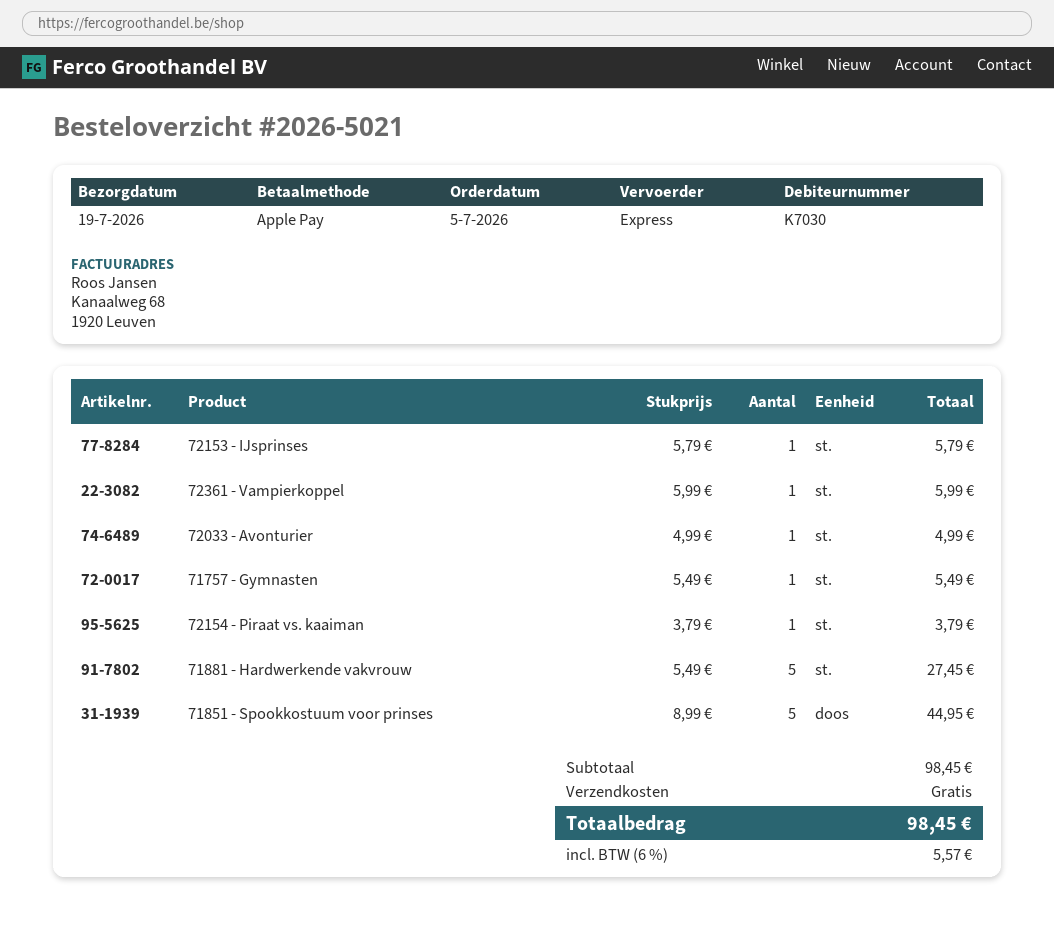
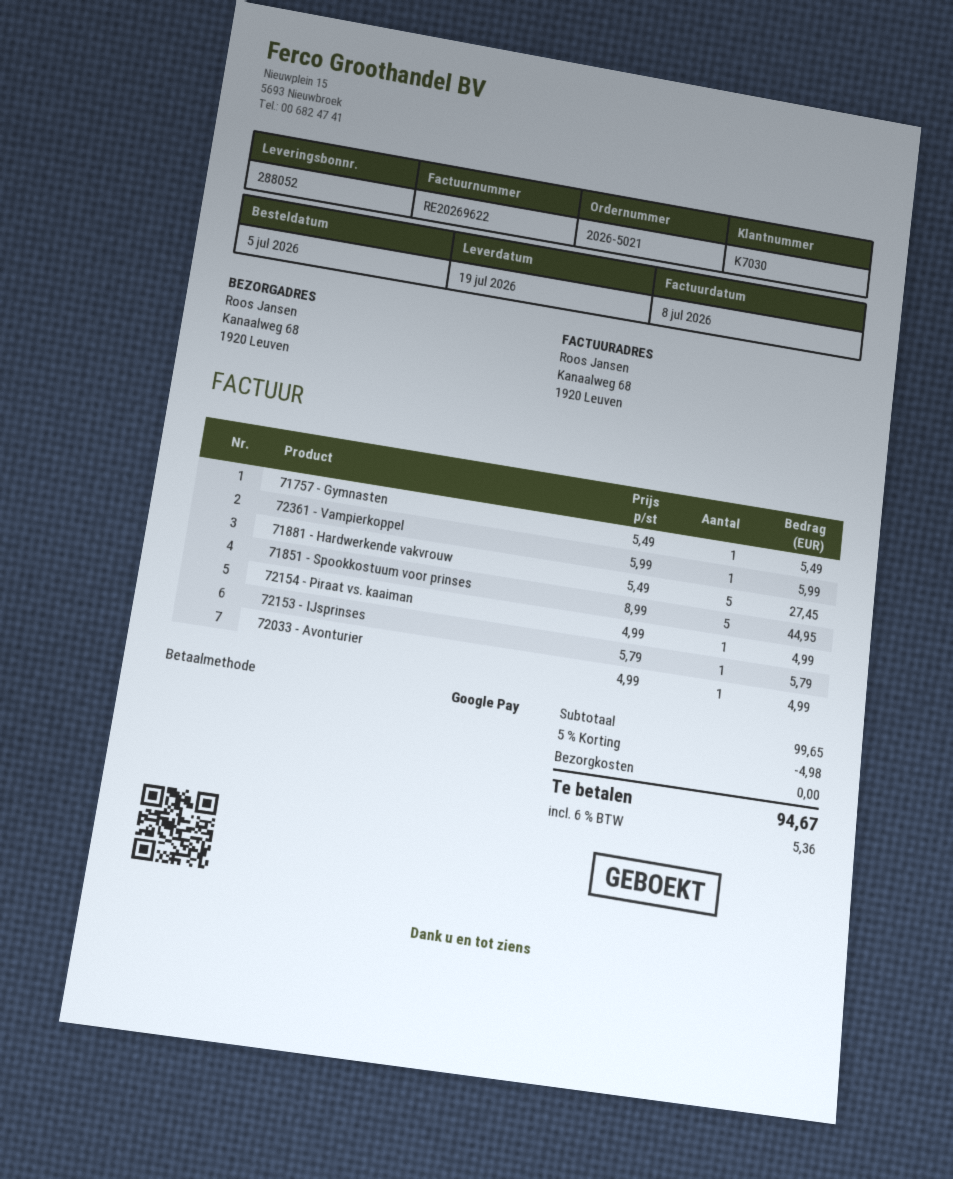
payment method: Apple Pay -> Google Pay
72154 - Piraat vs. kaaiman: 1 x 3.79 = 3.79 -> 1 x 4.99 = 4.99
subtotal: 98.45 -> 99.65
discount: none -> 5% = 4.98
tax: 6% = 5.57 -> 6% = 5.36
total: 98.45 -> 94.67

